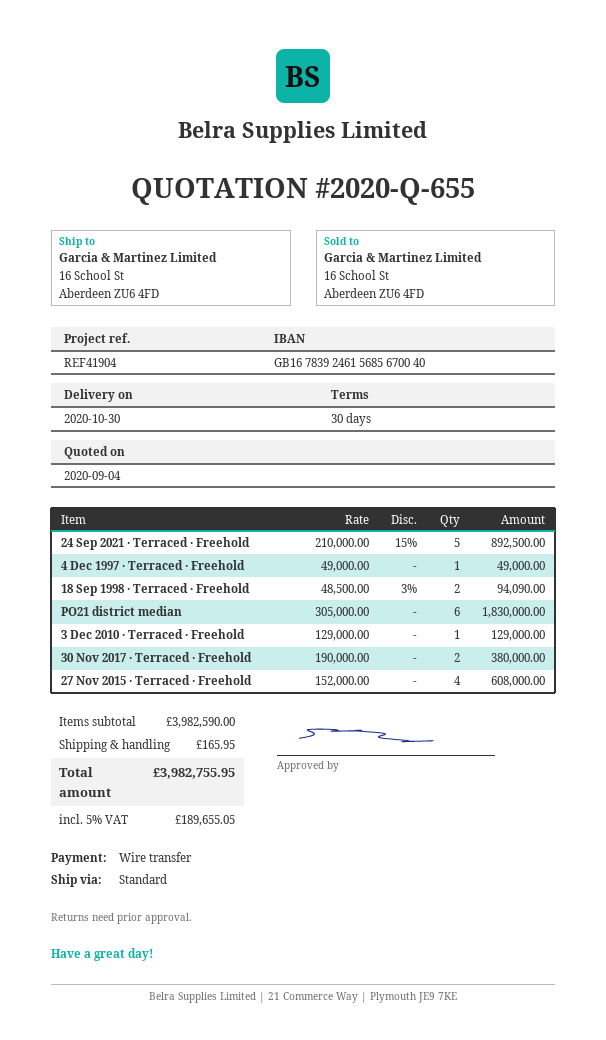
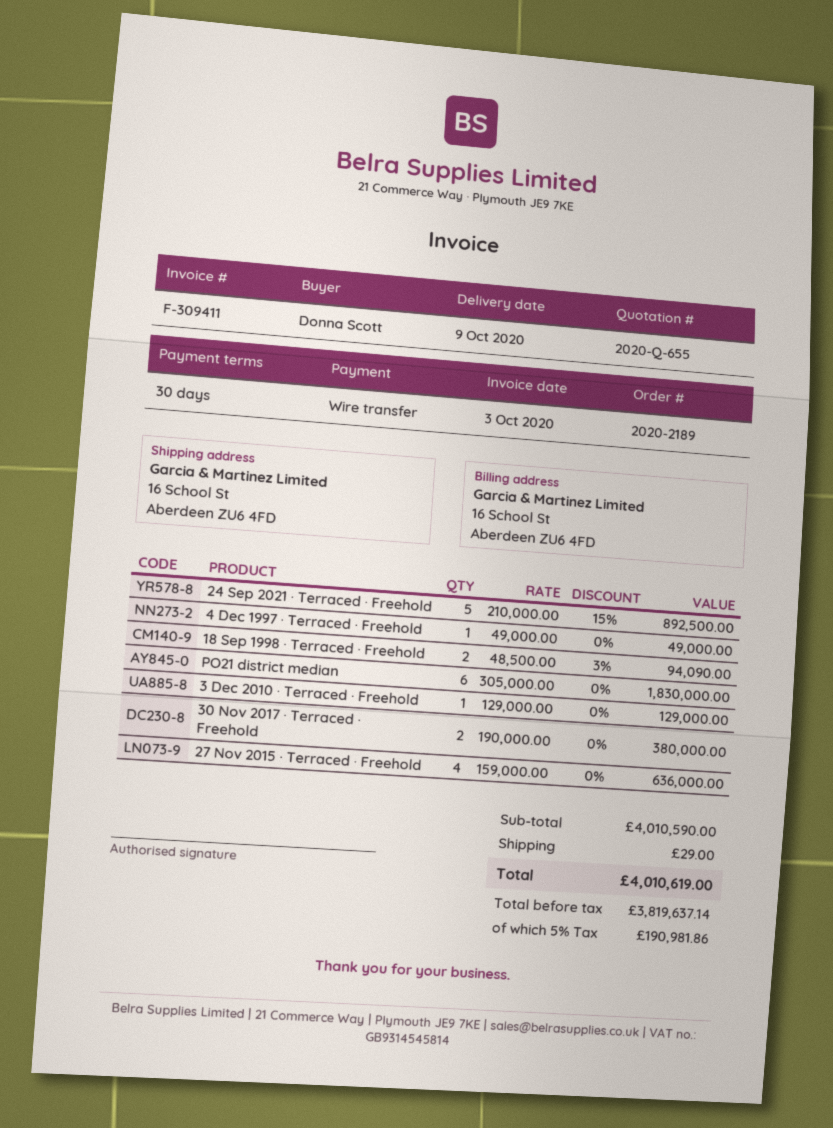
delivery date: 2020-10-30 -> 2020-10-09
27 Nov 2015 · Terraced · Freehold: 4 x 152000.00 = 608000.00 -> 4 x 159000.00 = 636000.00
subtotal: 3982590.00 -> 4010590.00
shipping: 165.95 -> 29.00
tax: 5% = 189655.05 -> 5% = 190981.86
total: 3982755.95 -> 4010619.00

